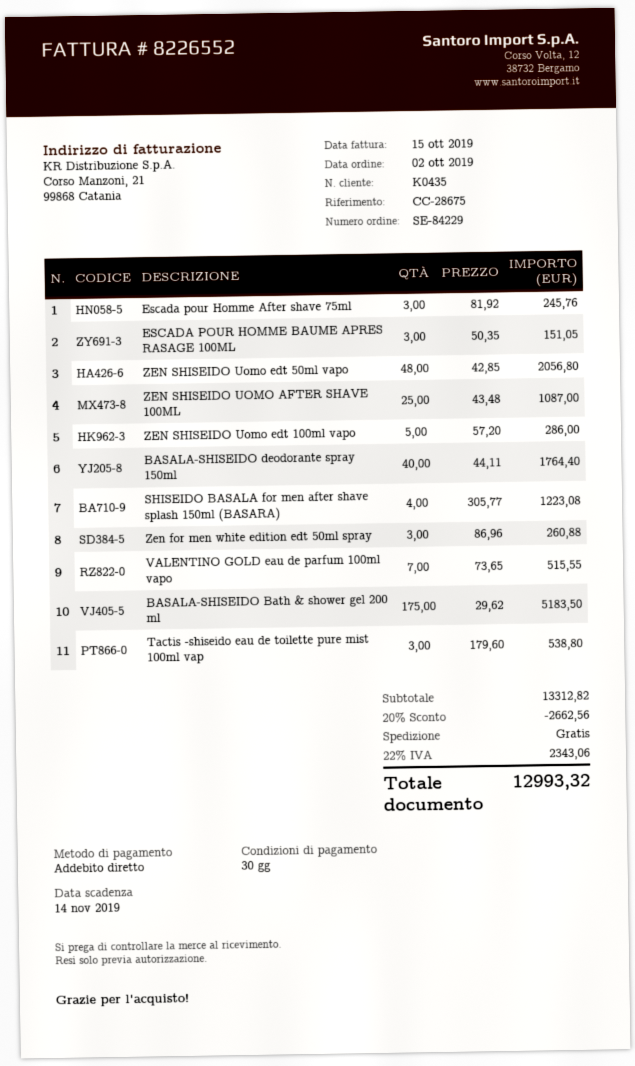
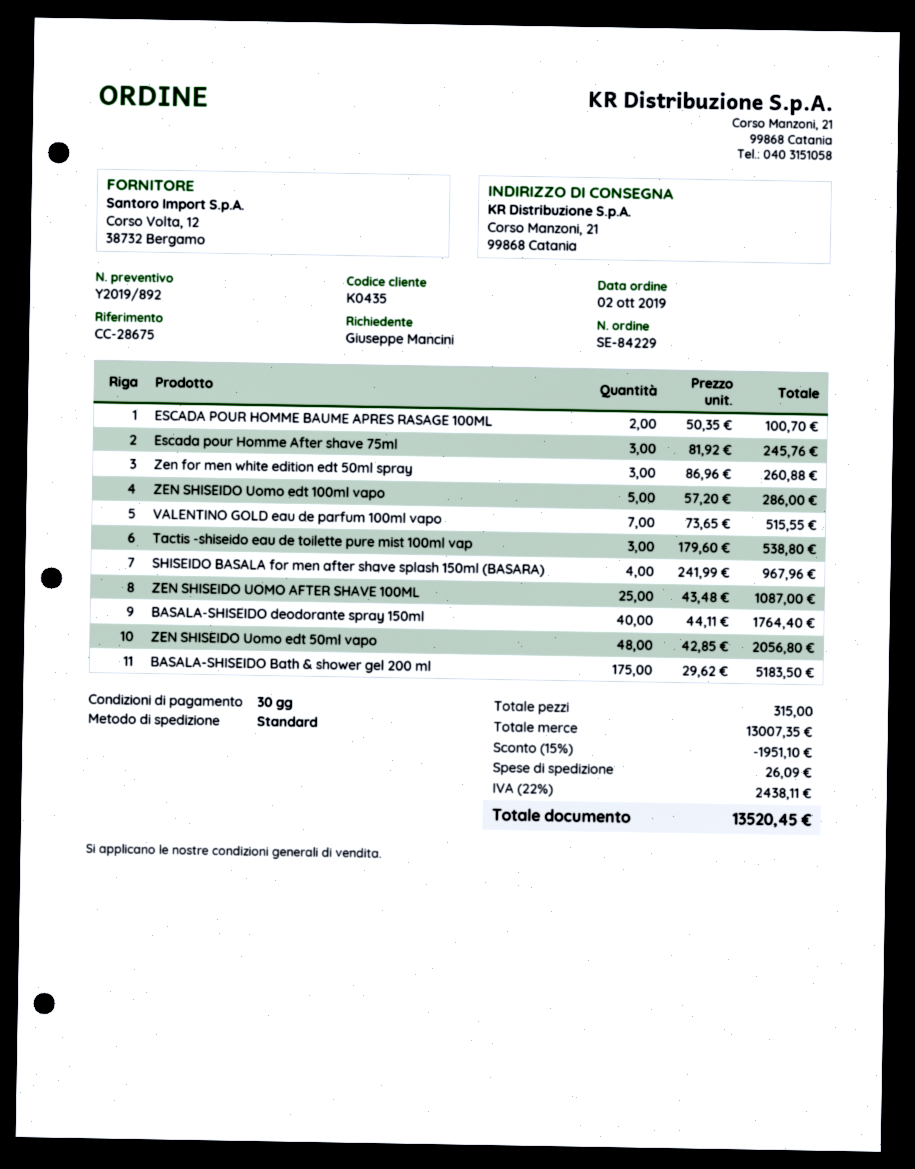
ESCADA POUR HOMME BAUME APRES RASAGE 100ML: 3 x 50.35 = 151.05 -> 2 x 50.35 = 100.70
SHISEIDO BASALA for men after shave splash 150ml (BASARA): 4 x 305.77 = 1223.08 -> 4 x 241.99 = 967.96
subtotal: 13312.82 -> 13007.35
discount: 20% = 2662.56 -> 15% = 1951.10
shipping: 0.00 -> 26.09
tax: 22% = 2343.06 -> 22% = 2438.11
total: 12993.32 -> 13520.45

